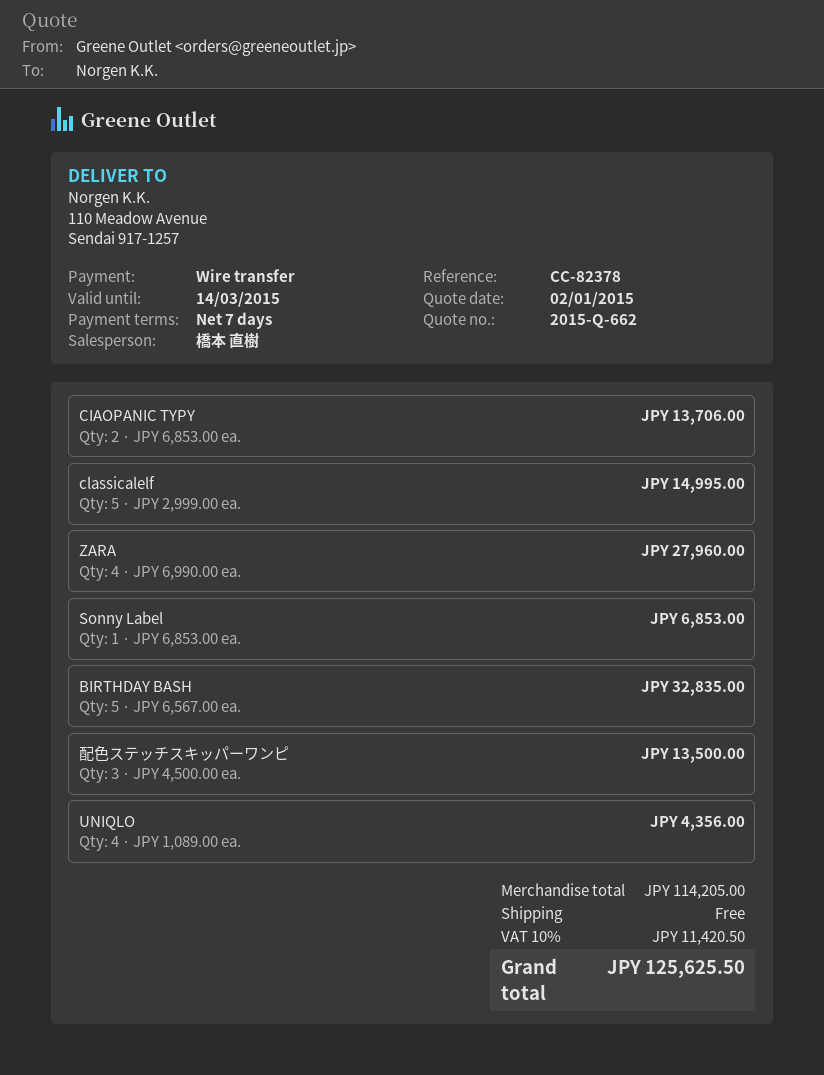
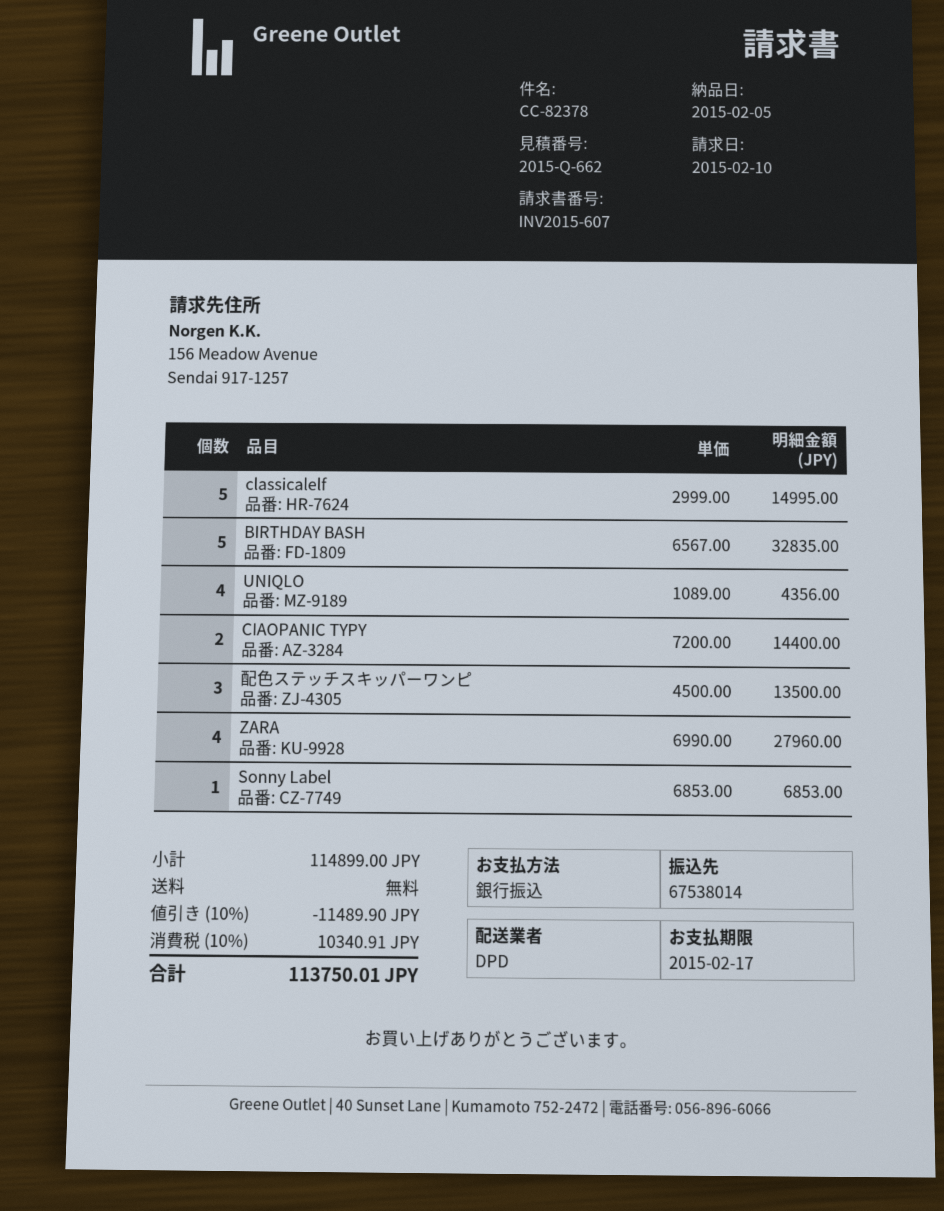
CIAOPANIC TYPY: 2 x 6853.00 = 13706.00 -> 2 x 7200.00 = 14400.00
subtotal: 114205.00 -> 114899.00
discount: none -> 10% = 11489.90
tax: 10% = 11420.50 -> 10% = 10340.91
total: 125625.50 -> 113750.01

